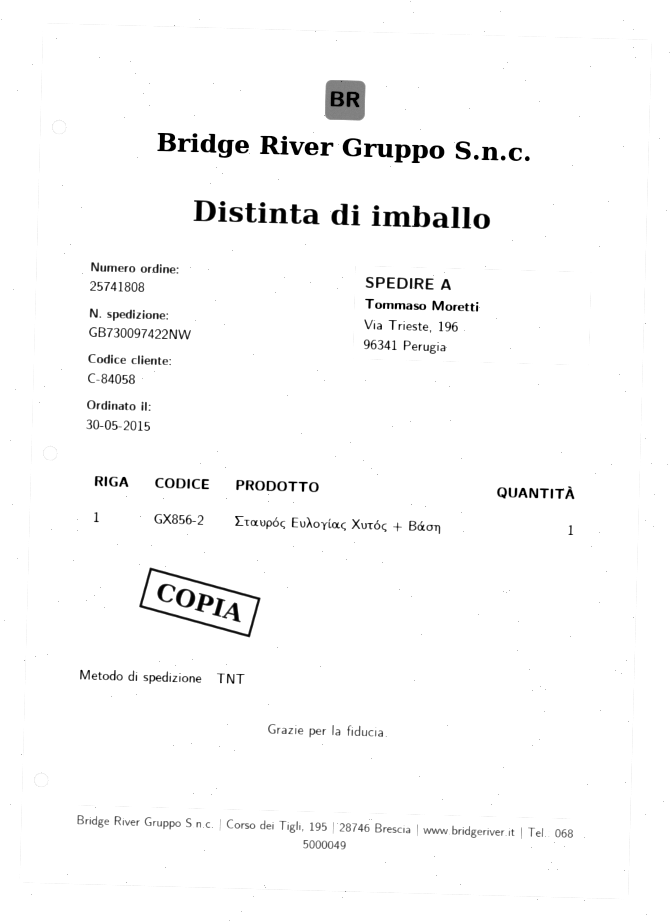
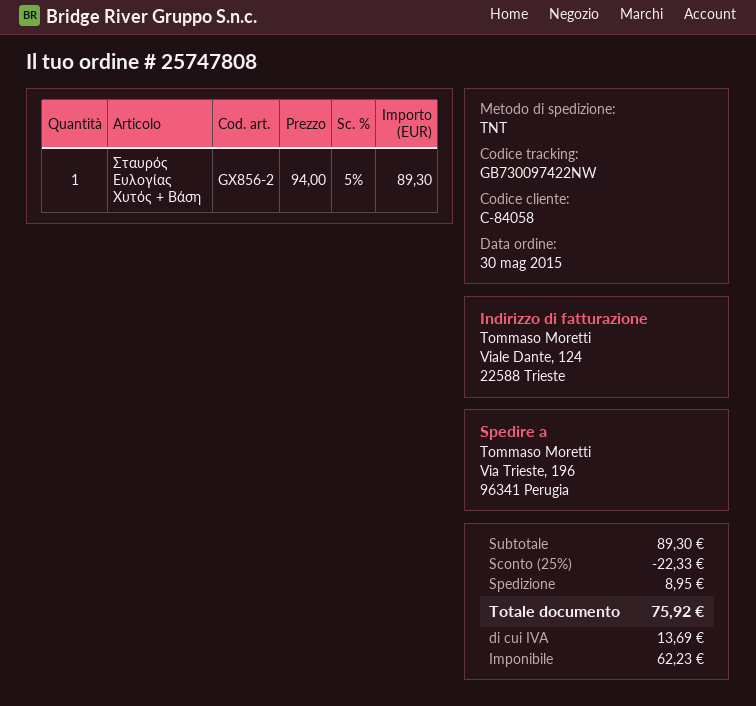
order number: 25741808 -> 25747808

